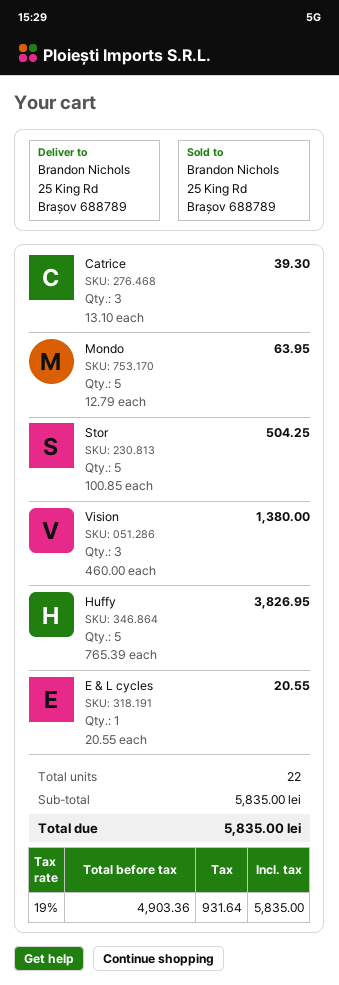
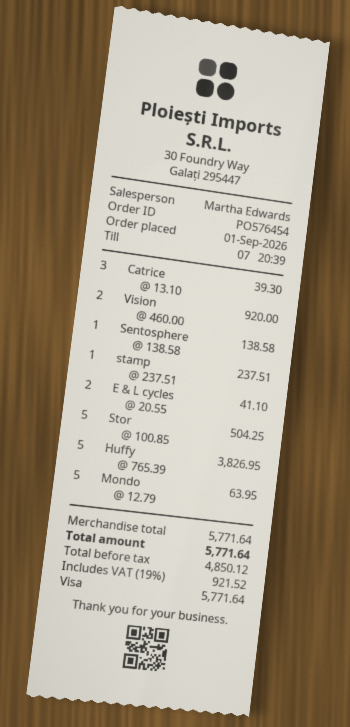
Vision: 3 x 460.00 = 1380.00 -> 2 x 460.00 = 920.00
E & L cycles: 1 x 20.55 = 20.55 -> 2 x 20.55 = 41.10
Sentosphere: none -> 1 x 138.58 = 138.58
stamp: none -> 1 x 237.51 = 237.51
subtotal: 5835.00 -> 5771.64
net: 4903.36 -> 4850.12
tax: 19% = 931.64 -> 19% = 921.52
total: 5835.00 -> 5771.64

